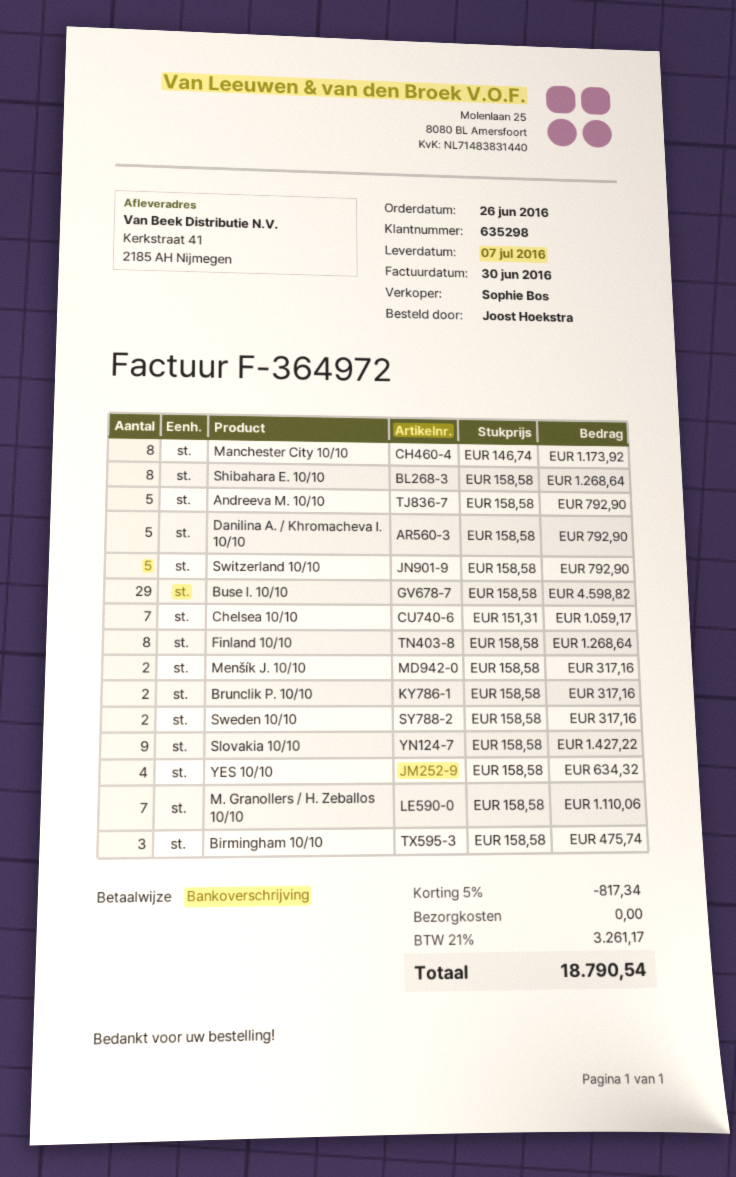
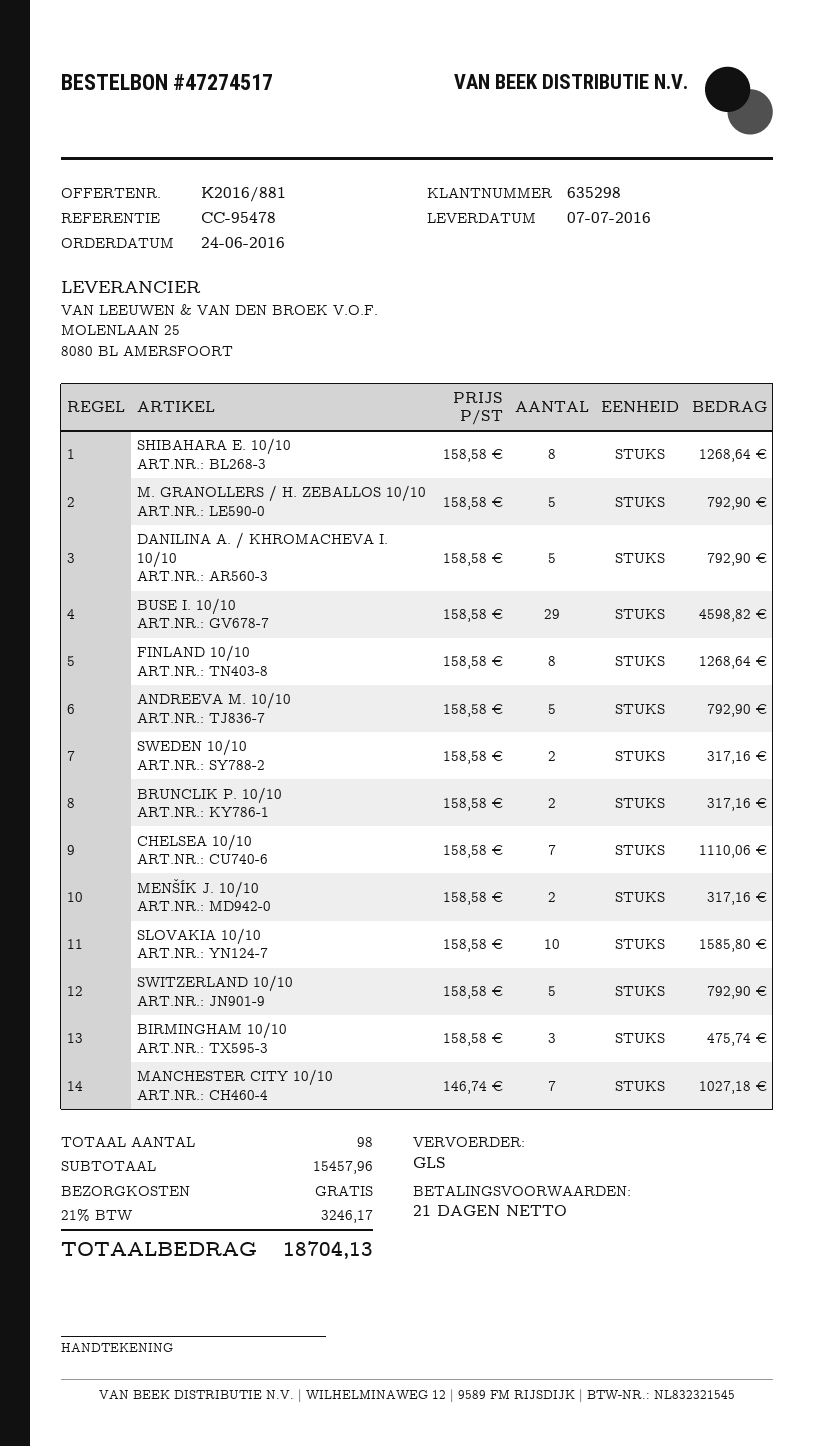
order date: 2016-06-26 -> 2016-06-24
Manchester City 10/10: 8 x 146.74 = 1173.92 -> 7 x 146.74 = 1027.18
Chelsea 10/10: 7 x 151.31 = 1059.17 -> 7 x 158.58 = 1110.06
Slovakia 10/10: 9 x 158.58 = 1427.22 -> 10 x 158.58 = 1585.80
YES 10/10: 4 x 158.58 = 634.32 -> none
M. Granollers / H. Zeballos 10/10: 7 x 158.58 = 1110.06 -> 5 x 158.58 = 792.90
discount: 5% = 817.34 -> none
tax: 21% = 3261.17 -> 21% = 3246.17
total: 18790.54 -> 18704.13

